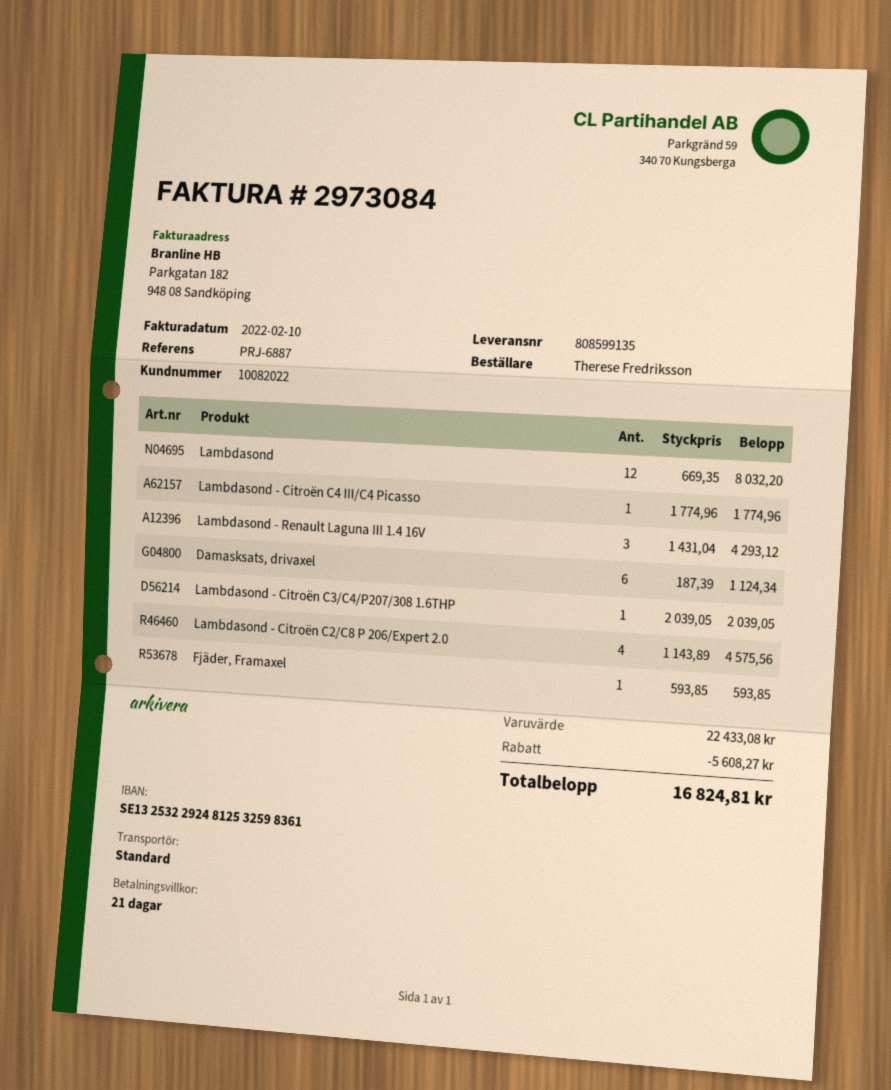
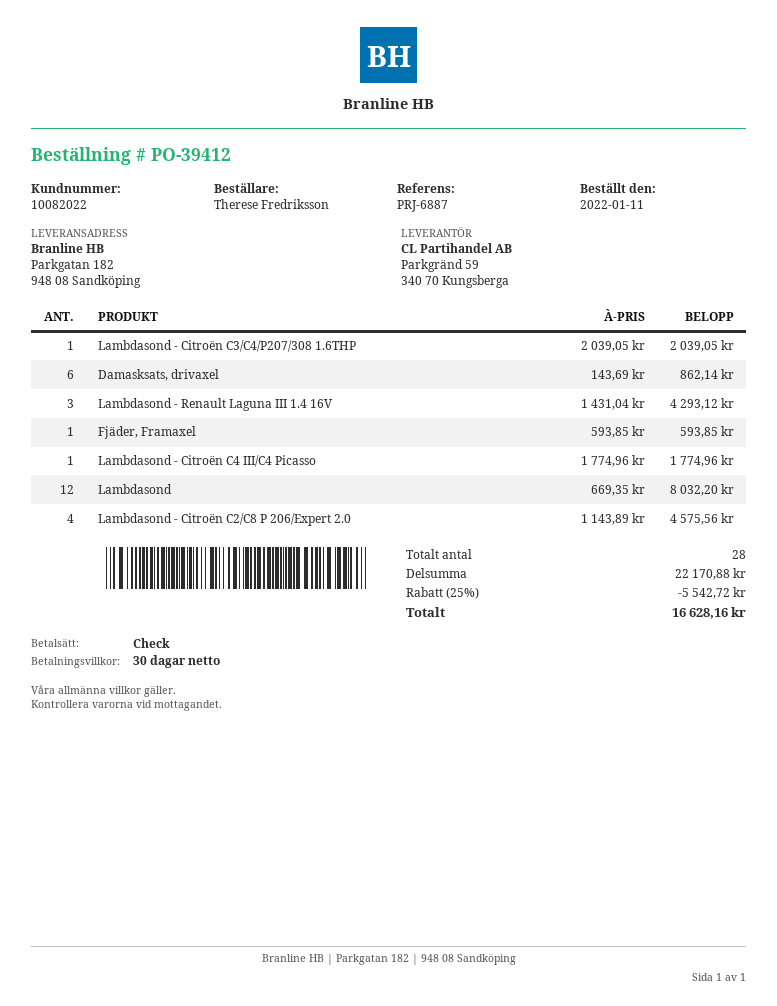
payment terms: 21 days -> 30 days
Damasksats, drivaxel: 6 x 187.39 = 1124.34 -> 6 x 143.69 = 862.14
subtotal: 22433.08 -> 22170.88
discount: 5608.27 -> 5542.72
total: 16824.81 -> 16628.16

